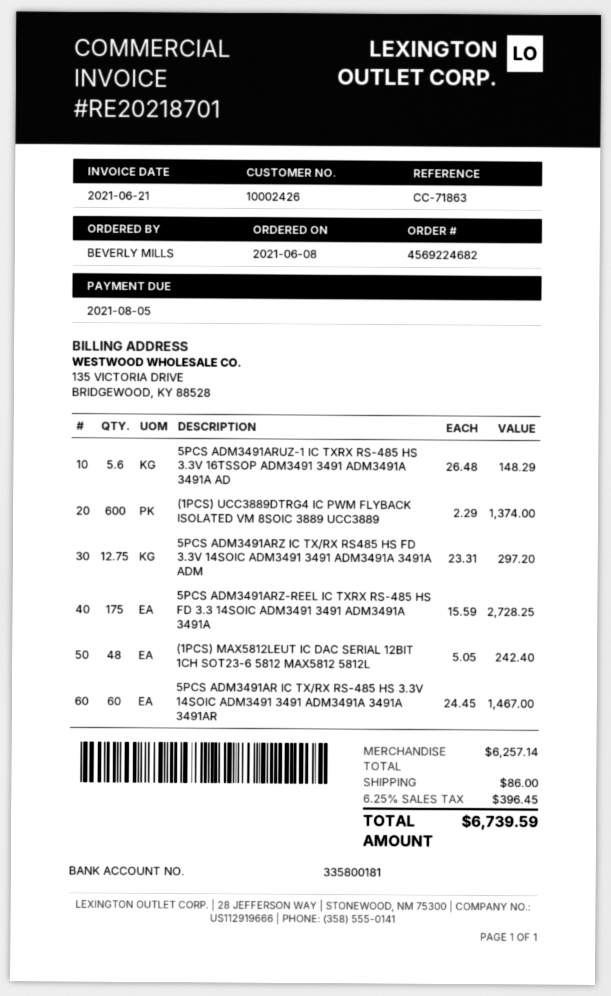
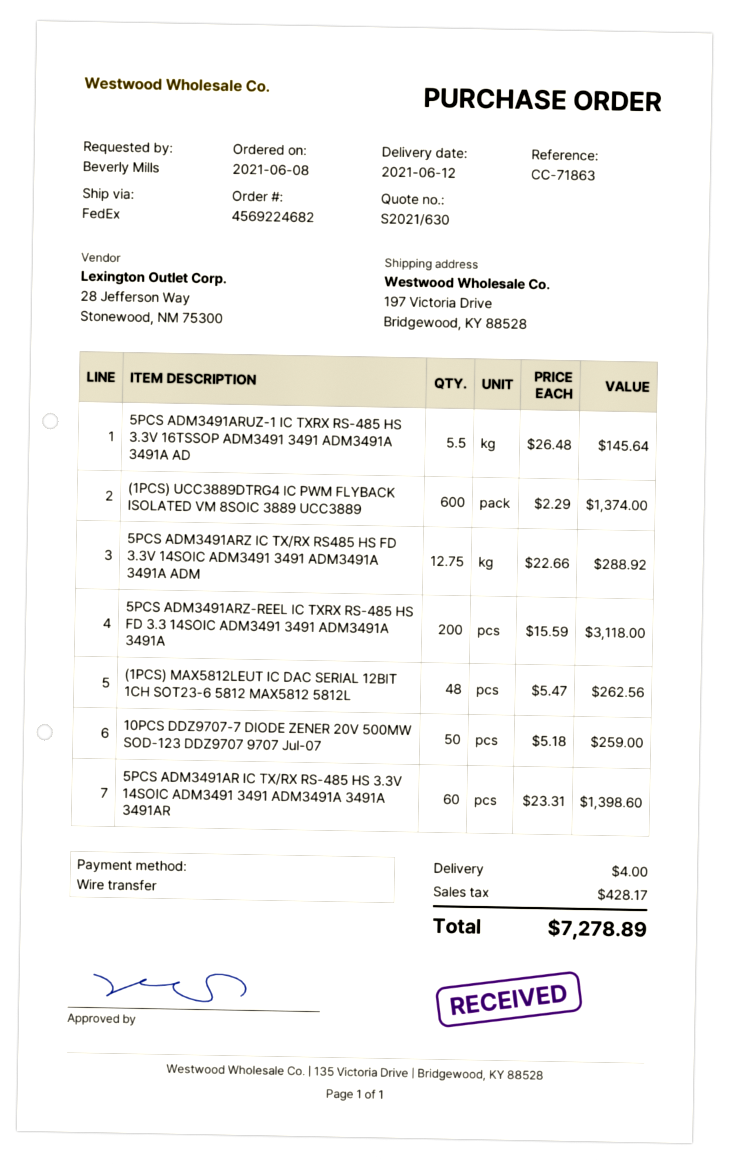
5PCS ADM3491ARUZ-1 IC TXRX RS-485 HS 3.3V 16TSSOP ADM3491 3491 ADM3491A 3491A AD: 5.6 x 26.48 = 148.29 -> 5.5 x 26.48 = 145.64
5PCS ADM3491ARZ IC TX/RX RS485 HS FD 3.3V 14SOIC ADM3491 3491 ADM3491A 3491A ADM: 12.75 x 23.31 = 297.20 -> 12.75 x 22.66 = 288.92
5PCS ADM3491ARZ-REEL IC TXRX RS-485 HS FD 3.3 14SOIC ADM3491 3491 ADM3491A 3491A: 175 x 15.59 = 2728.25 -> 200 x 15.59 = 3118.00
(1PCS) MAX5812LEUT IC DAC SERIAL 12BIT 1CH SOT23-6 5812 MAX5812 5812L: 48 x 5.05 = 242.40 -> 48 x 5.47 = 262.56
5PCS ADM3491AR IC TX/RX RS-485 HS 3.3V 14SOIC ADM3491 3491 ADM3491A 3491A 3491AR: 60 x 24.45 = 1467.00 -> 60 x 23.31 = 1398.60
10PCS DDZ9707-7 DIODE ZENER 20V 500MW SOD-123 DDZ9707 9707 Jul-07: none -> 50 x 5.18 = 259.00
shipping: 86.00 -> 4.00
tax: 396.45 -> 428.17
total: 6739.59 -> 7278.89

